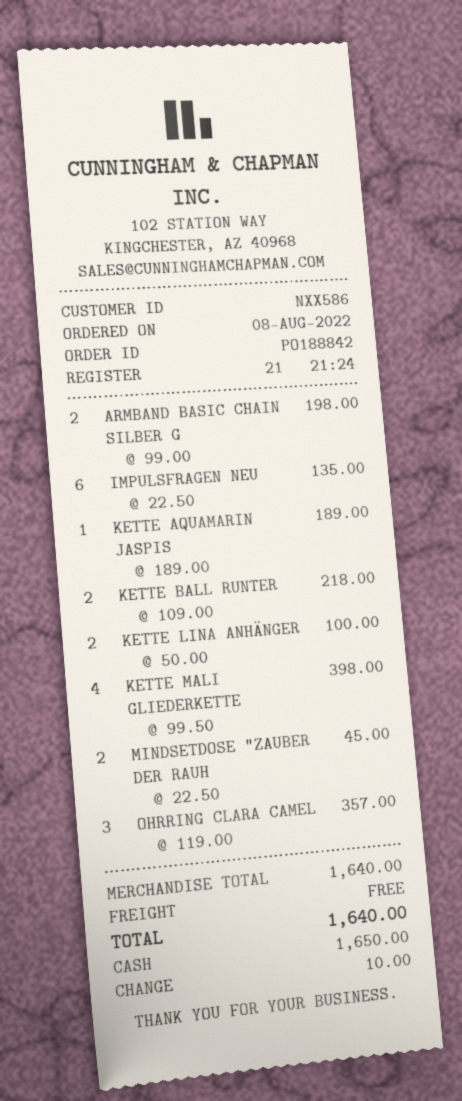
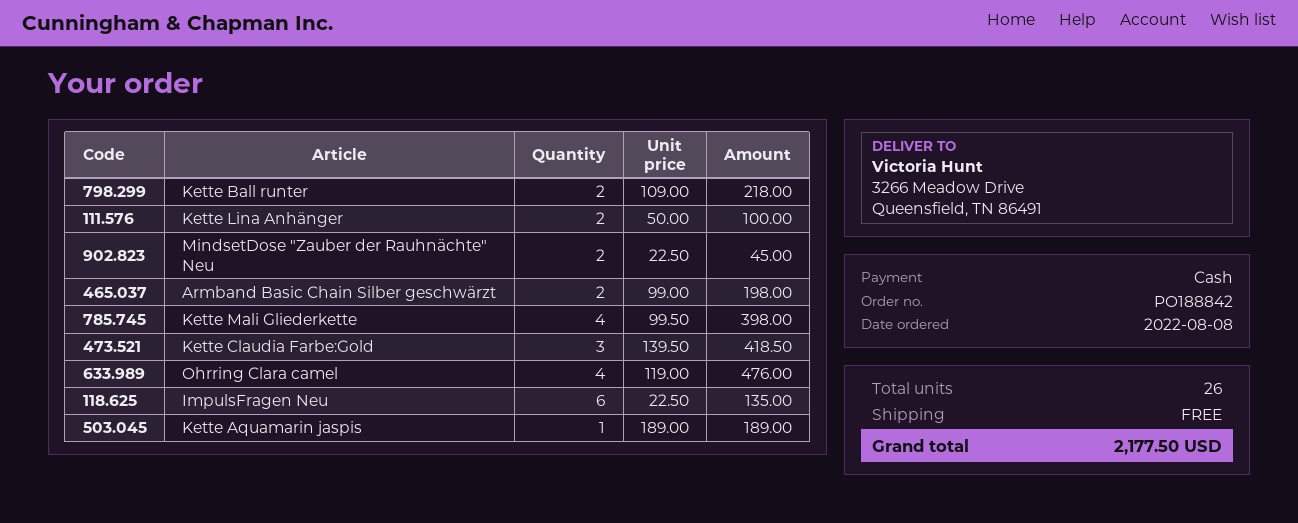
OHRRING CLARA CAMEL: 3 x 119.00 = 357.00 -> 4 x 119.00 = 476.00
Kette Claudia Farbe:Gold: none -> 3 x 139.50 = 418.50
total: 1640.00 -> 2177.50

